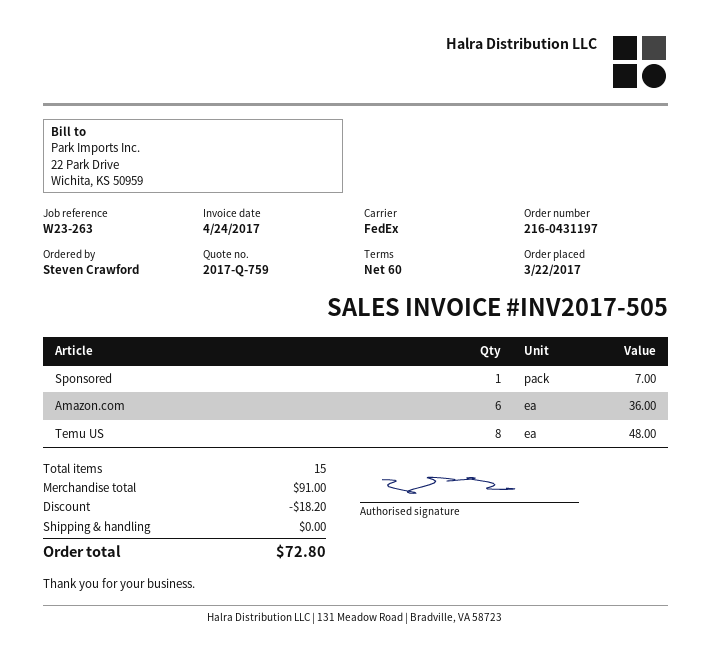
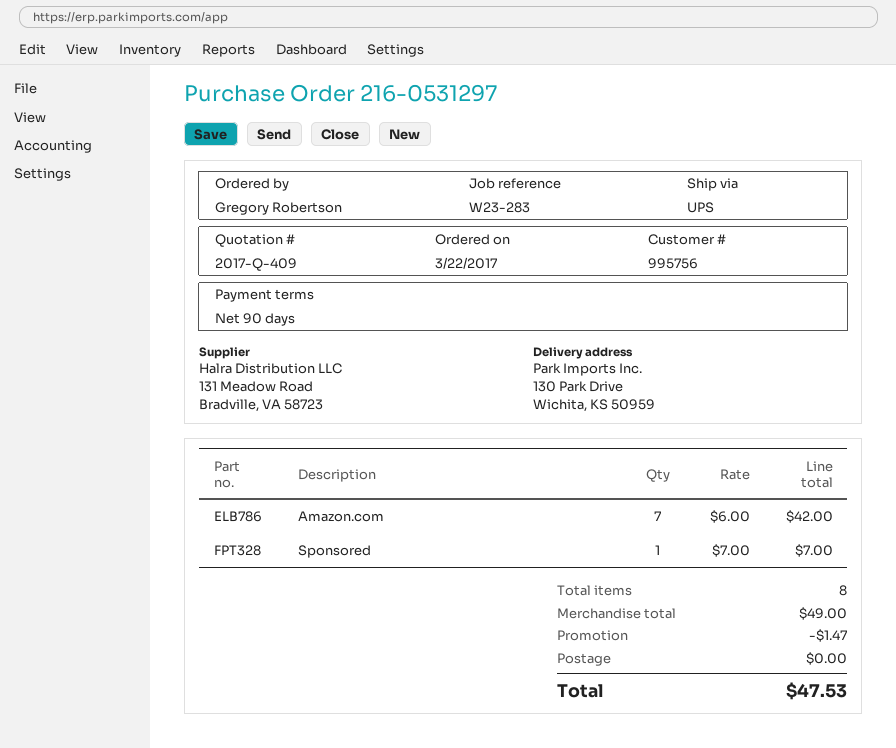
quote number: 2017-Q-759 -> 2017-Q-409
order number: 216-0431197 -> 216-0531297
payment terms: 60 days -> 90 days
reference: W23-263 -> W23-283
ordered by: Steven Crawford -> Gregory Robertson
shipping method: FedEx -> UPS
Amazon.com: 6 for 36.00 -> 7 for 42.00
Temu US: 8 for 48.00 -> none
total quantity: 15 -> 8
subtotal: 91.00 -> 49.00
discount: 18.20 -> 1.47
total: 72.80 -> 47.53

